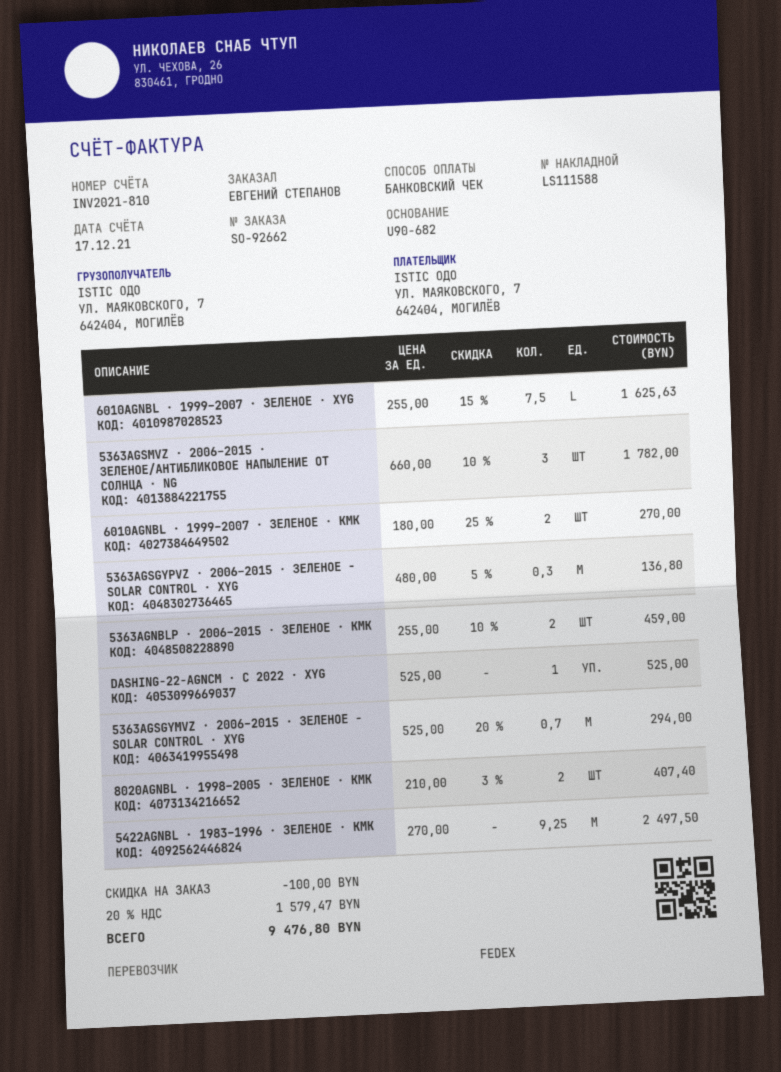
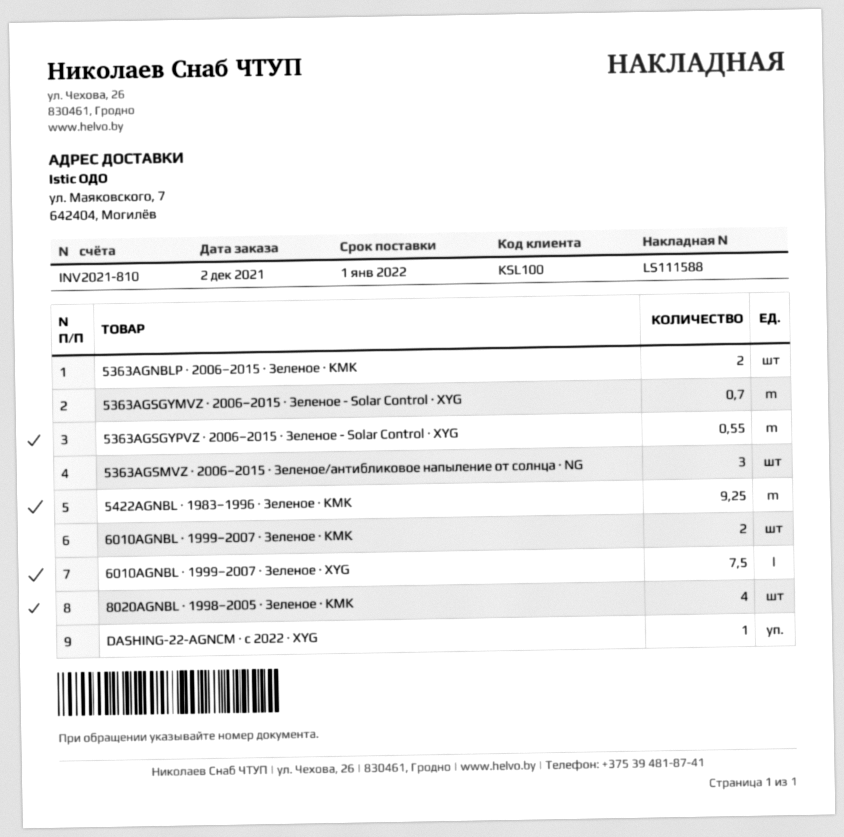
5363AGSGYPVZ · 2006–2015 · ЗЕЛЕНОЕ - SOLAR CONTROL · XYG: 0.3 -> 0.55
8020AGNBL · 1998–2005 · ЗЕЛЕНОЕ · KMK: 2 -> 4

